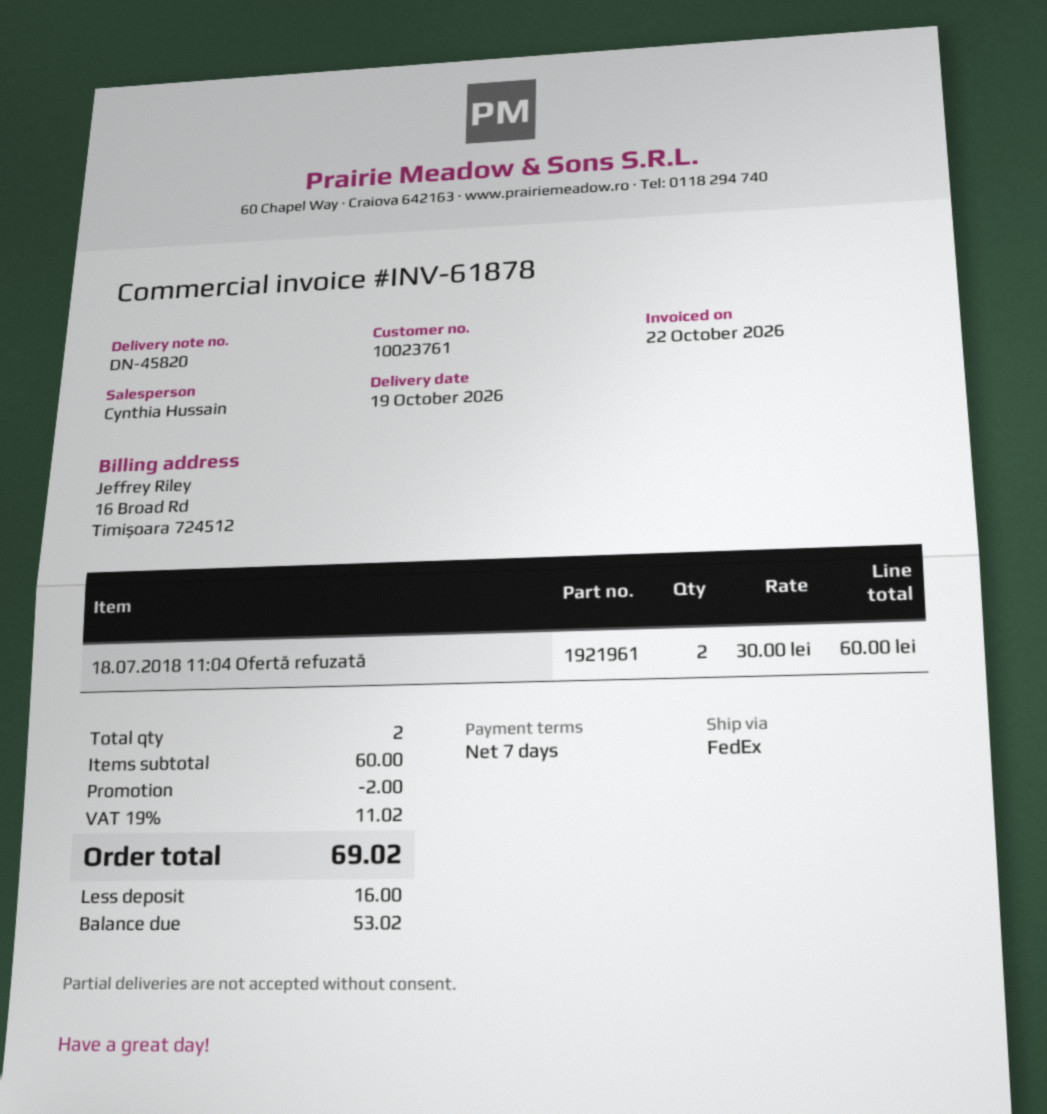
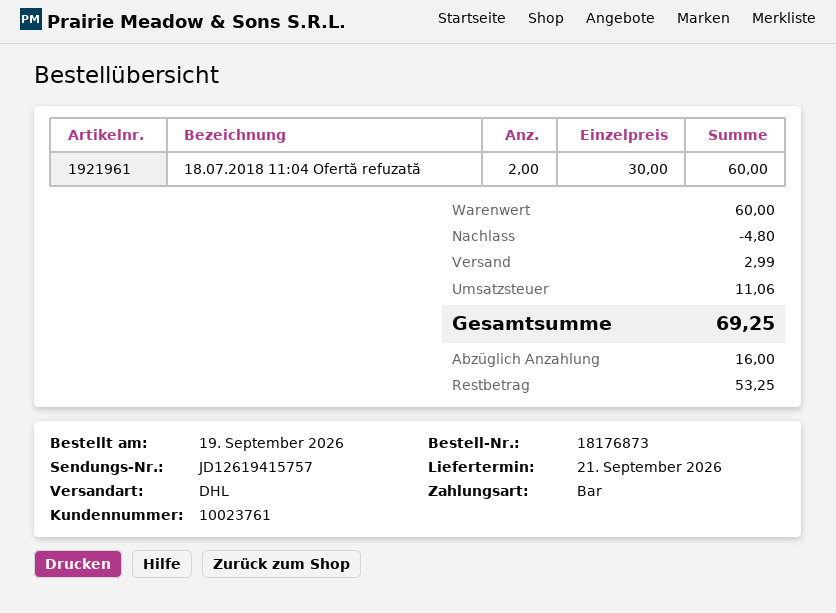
delivery date: 2026-10-19 -> 2026-09-21
shipping method: FedEx -> DHL
discount: 2.00 -> 4.80
shipping: none -> 2.99
tax: 11.02 -> 11.06
total: 69.02 -> 69.25
balance: 53.02 -> 53.25

